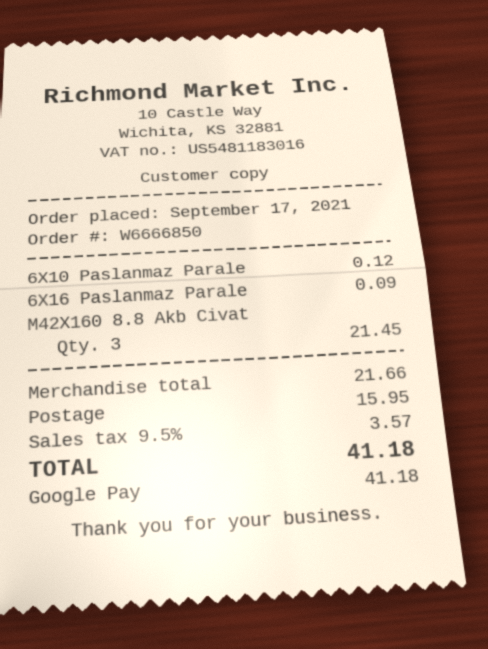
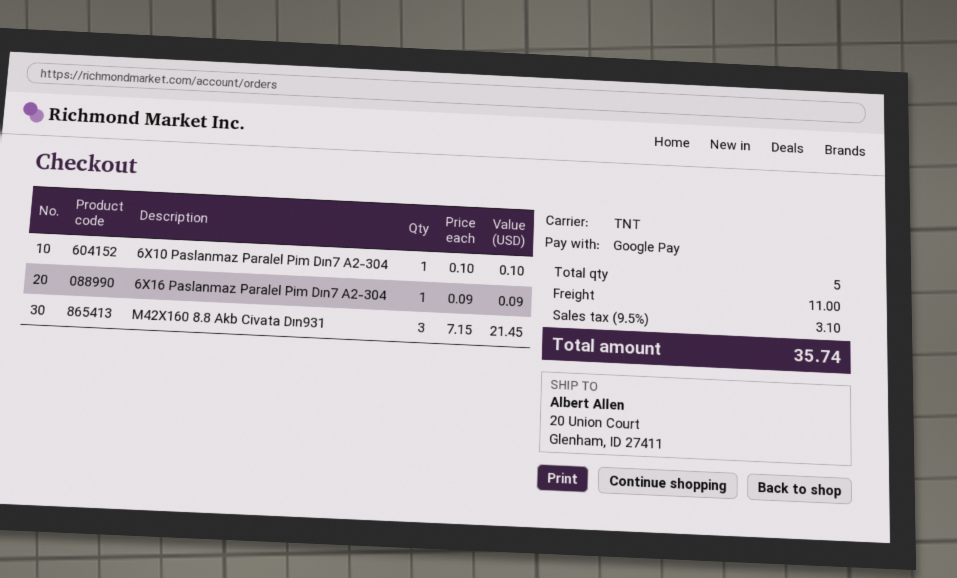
6X10 Paslanmaz Parale: 1 for 0.12 -> 1 for 0.10
shipping: 15.95 -> 11.00
tax: 9.5% = 3.57 -> 9.5% = 3.10
total: 41.18 -> 35.74

